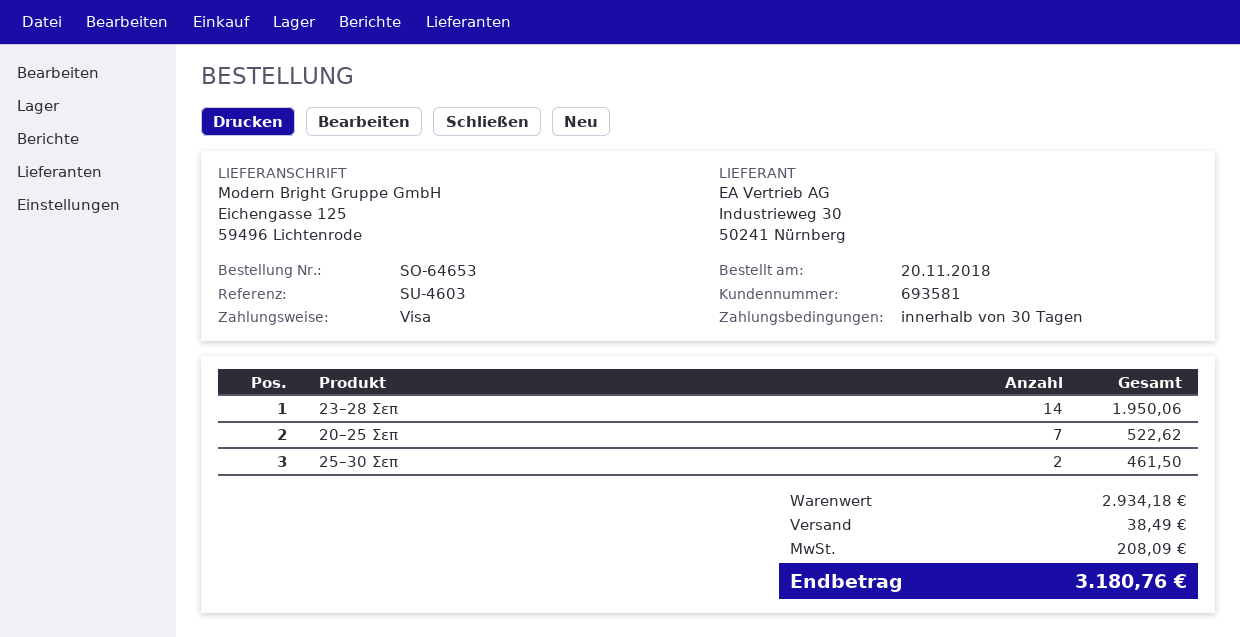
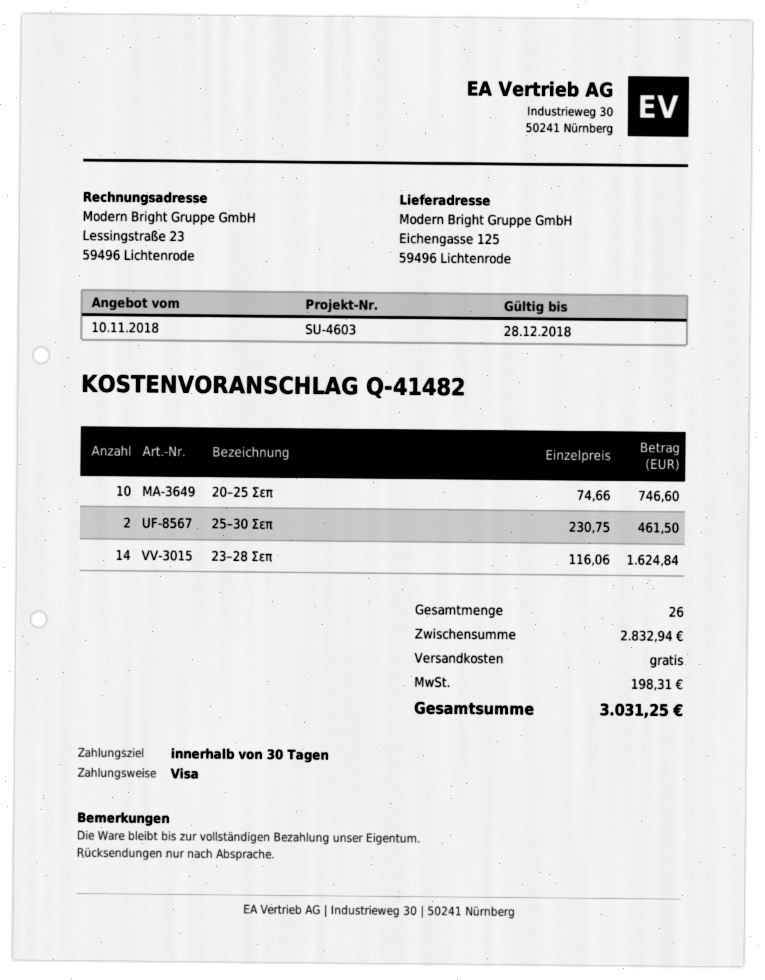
23–28 Σεπ: 14 for 1950.06 -> 14 for 1624.84
20–25 Σεπ: 7 for 522.62 -> 10 for 746.60
subtotal: 2934.18 -> 2832.94
shipping: 38.49 -> 0.00
tax: 208.09 -> 198.31
total: 3180.76 -> 3031.25

